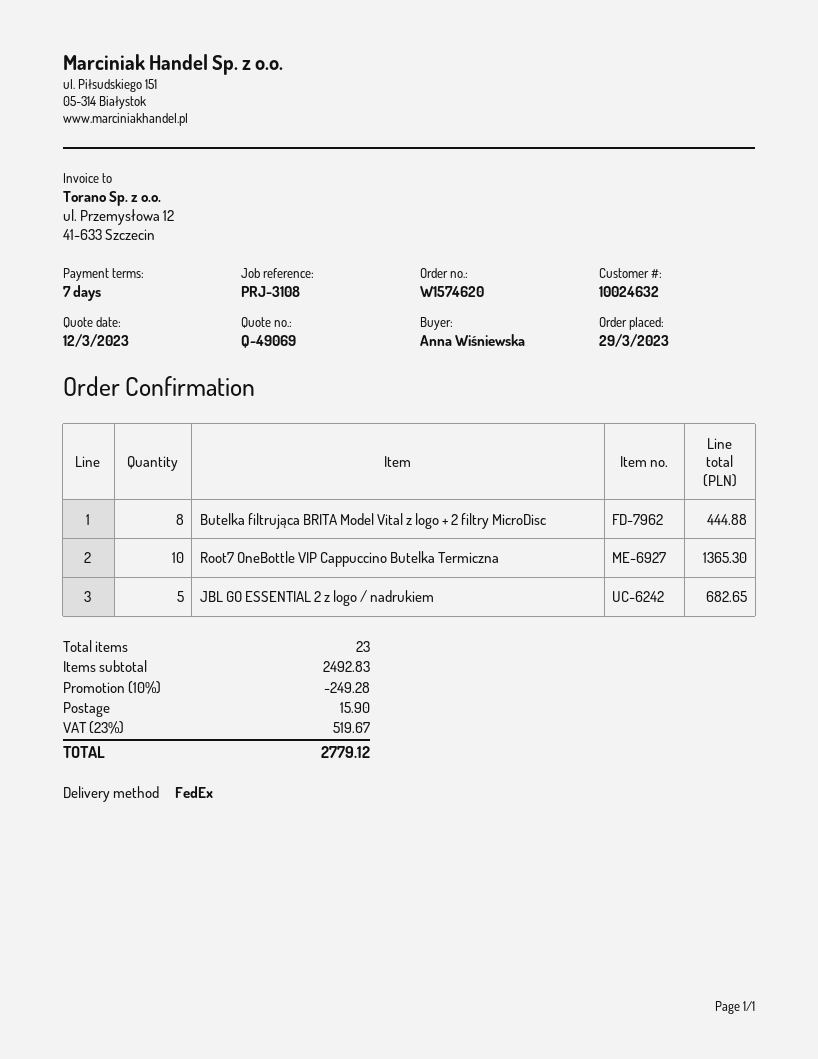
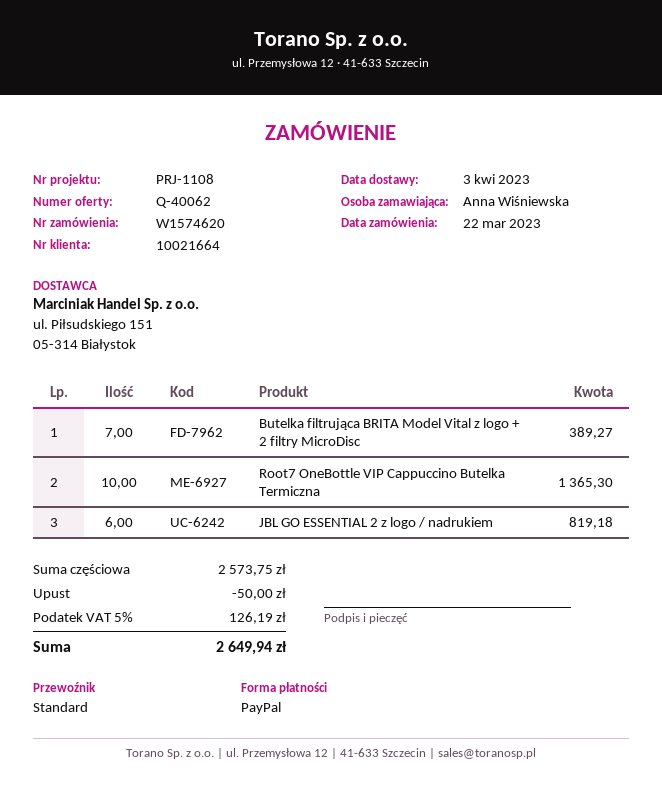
quote number: Q-49069 -> Q-40062
order date: 2023-03-29 -> 2023-03-22
customer number: 10024632 -> 10021664
reference: PRJ-3108 -> PRJ-1108
shipping method: FedEx -> standard
Butelka filtrująca BRITA Model Vital z logo + 2 filtry MicroDisc: 8 for 444.88 -> 7 for 389.27
JBL GO ESSENTIAL 2 z logo / nadrukiem: 5 for 682.65 -> 6 for 819.18
subtotal: 2492.83 -> 2573.75
discount: 249.28 -> 50.00
shipping: 15.90 -> none
tax: 23% = 519.67 -> 5% = 126.19
total: 2779.12 -> 2649.94

